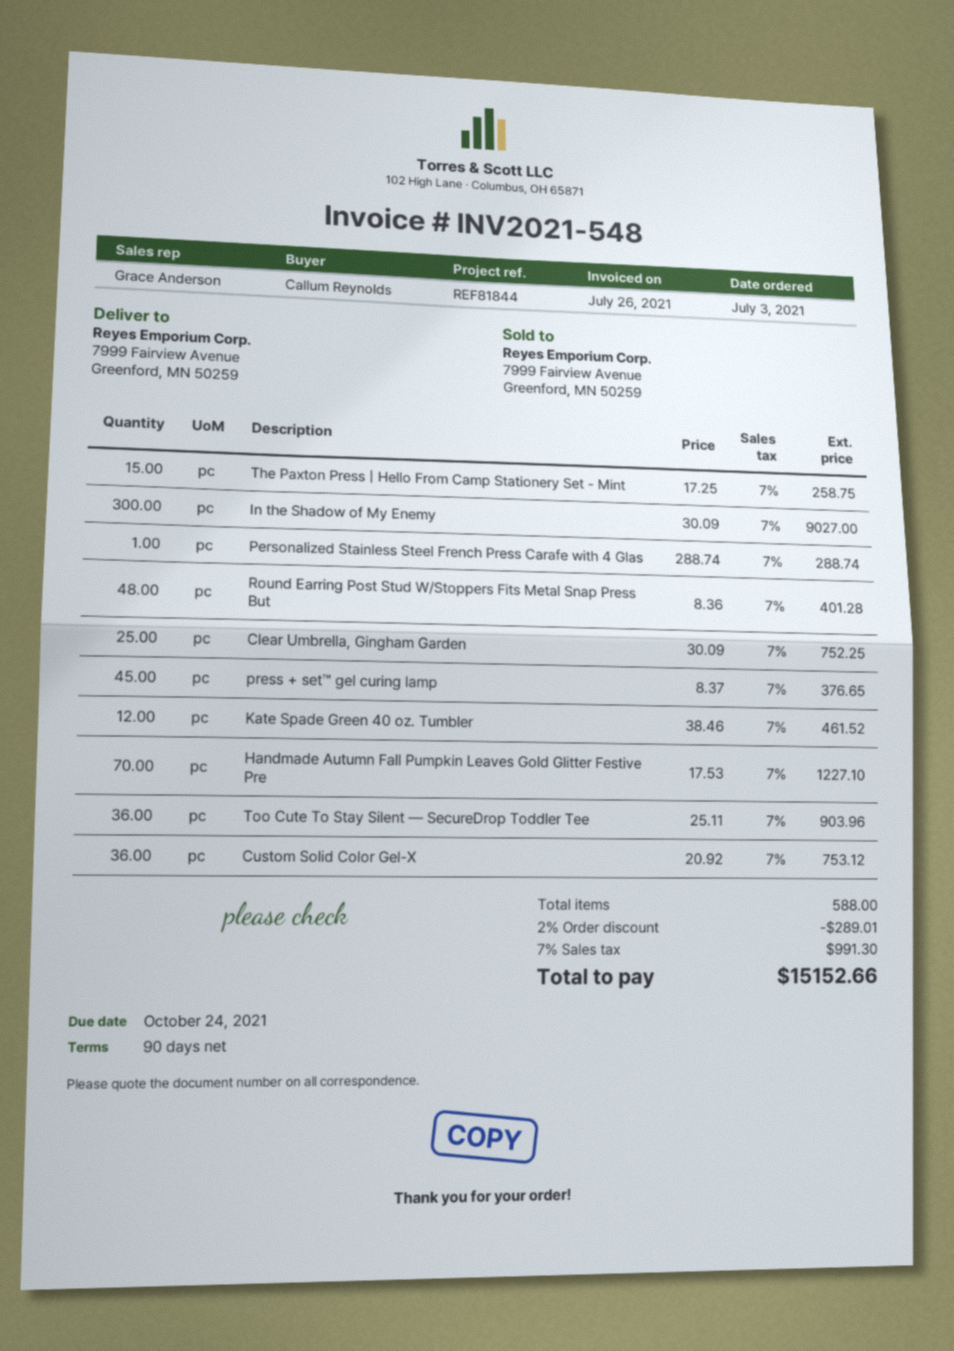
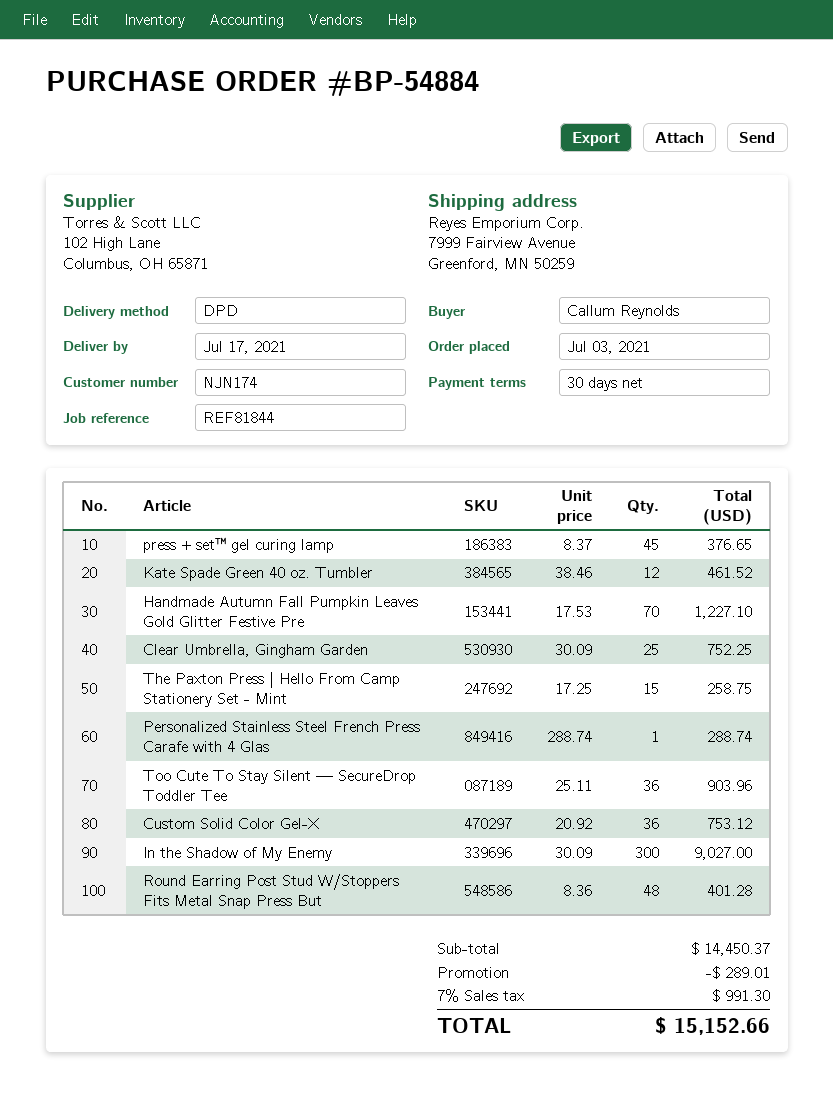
payment terms: 90 days -> 30 days

